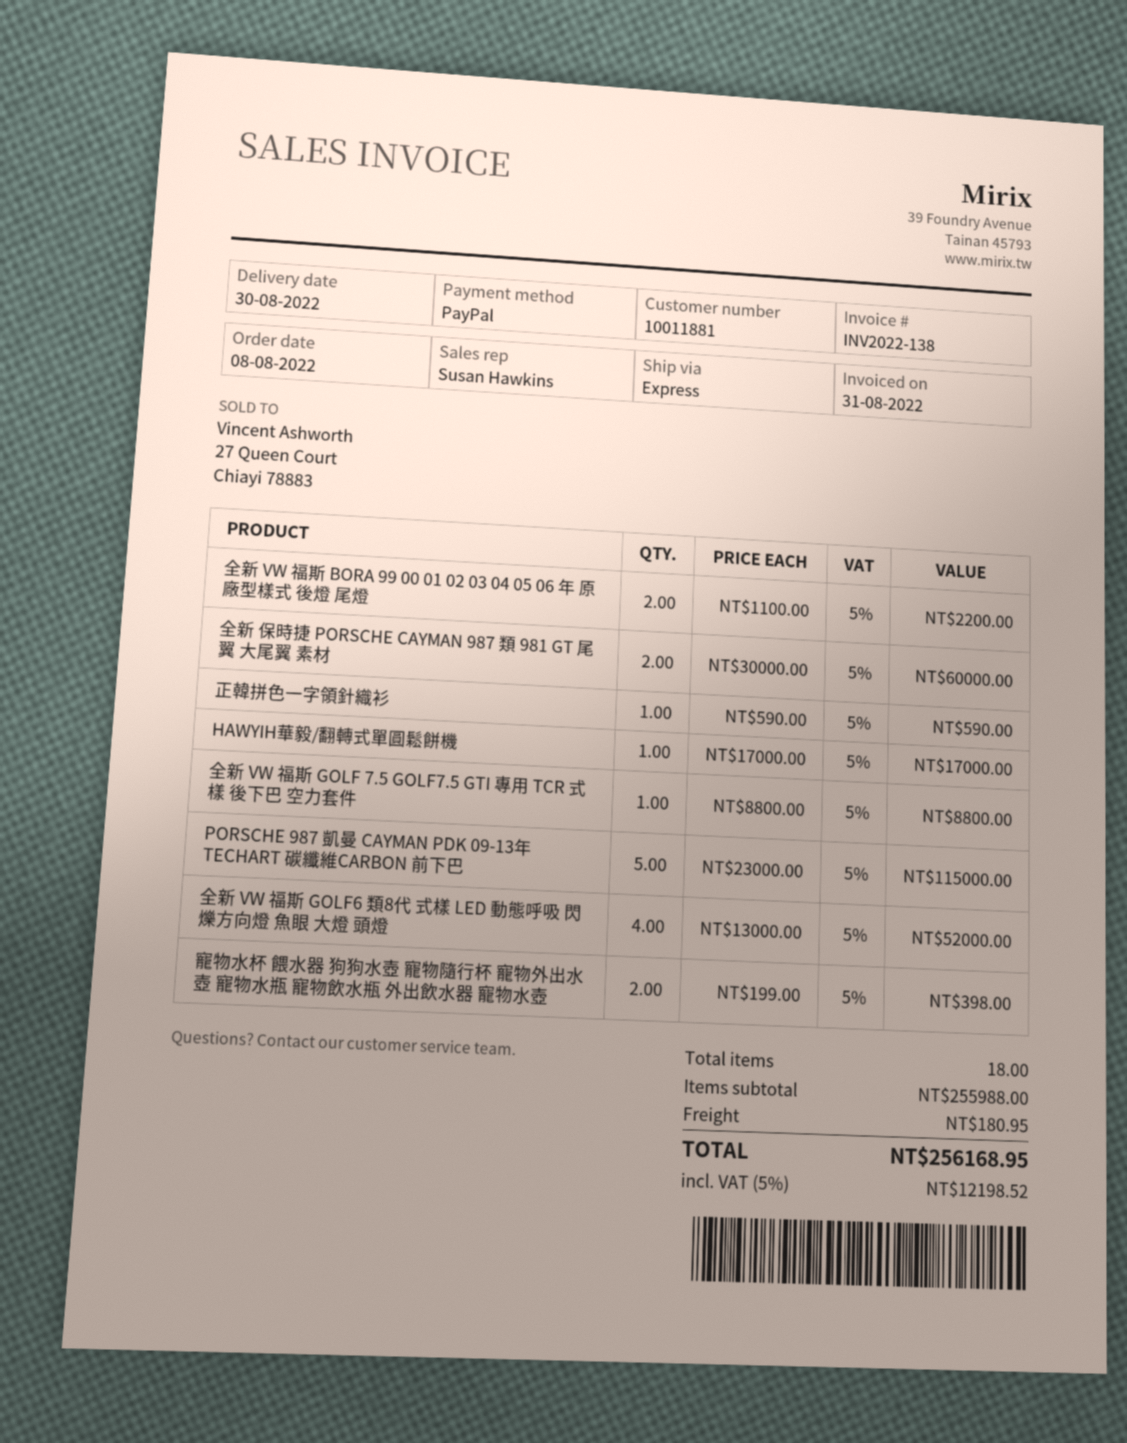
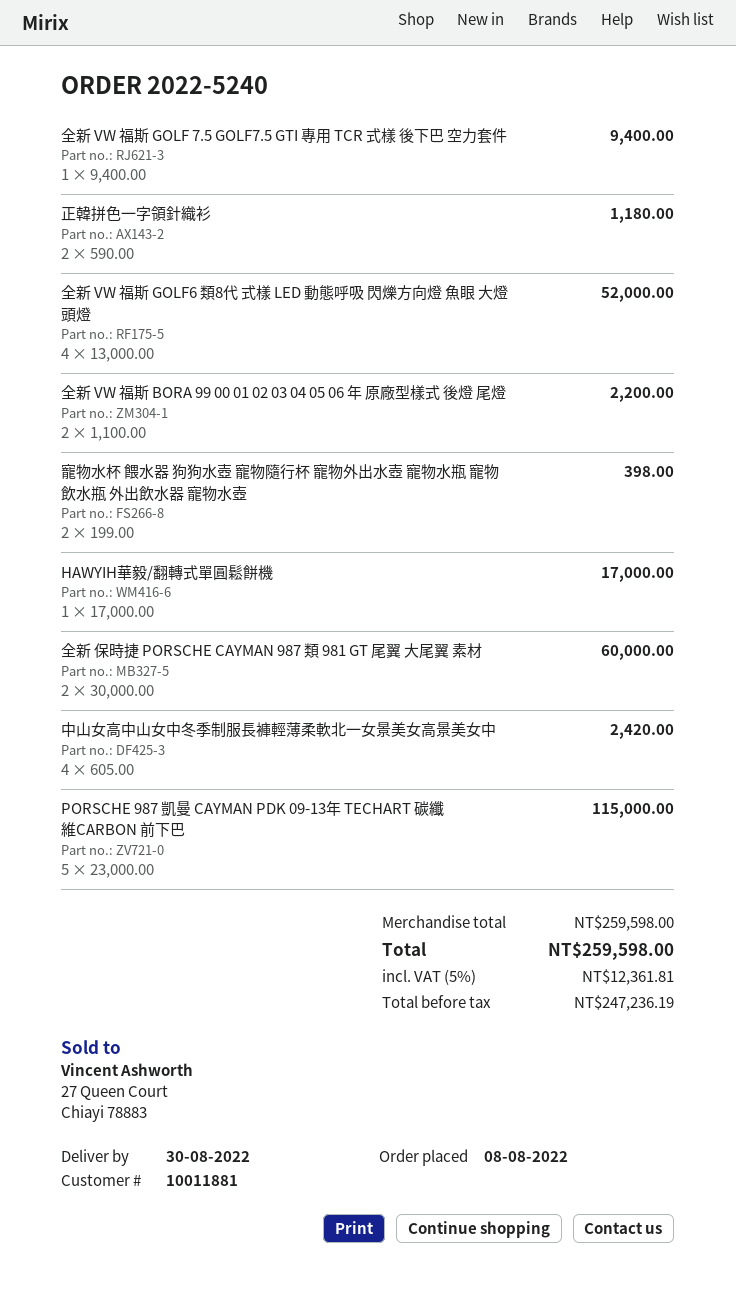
正韓拼色一字領針織衫: 1 x 590.00 = 590.00 -> 2 x 590.00 = 1180.00
全新 VW 福斯 GOLF 7.5 GOLF7.5 GTI 專用 TCR 式樣 後下巴 空力套件: 1 x 8800.00 = 8800.00 -> 1 x 9400.00 = 9400.00
中山女高中山女中冬季制服長褲輕薄柔軟北一女景美女高景美女中: none -> 4 x 605.00 = 2420.00
subtotal: 255988.00 -> 259598.00
shipping: 180.95 -> none
tax: 5% = 12198.52 -> 5% = 12361.81
total: 256168.95 -> 259598.00

